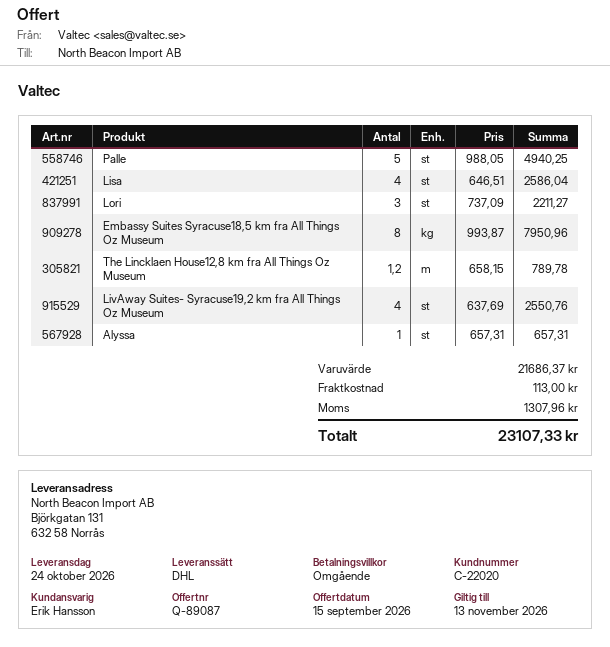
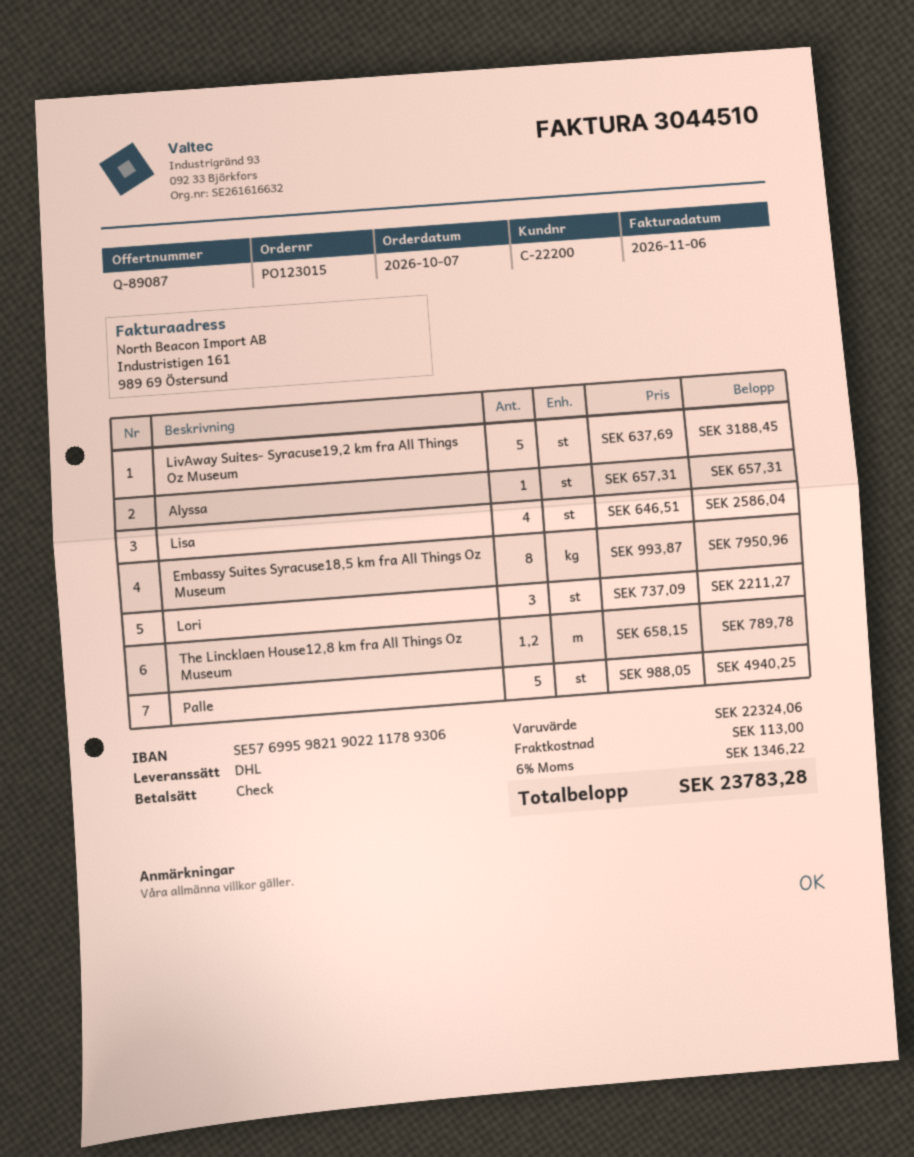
customer number: C-22020 -> C-22200
LivAway Suites- Syracuse19,2 km fra All Things Oz Museum: 4 x 637.69 = 2550.76 -> 5 x 637.69 = 3188.45
subtotal: 21686.37 -> 22324.06
tax: 1307.96 -> 1346.22
total: 23107.33 -> 23783.28

